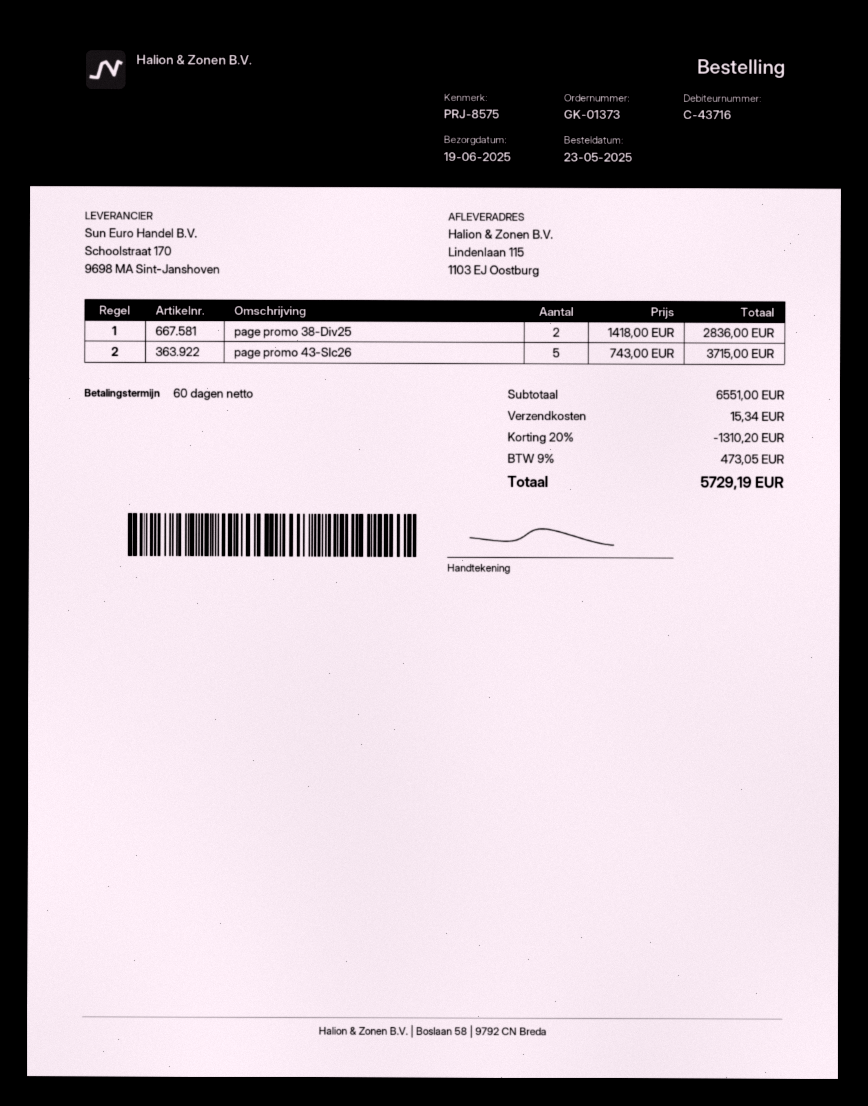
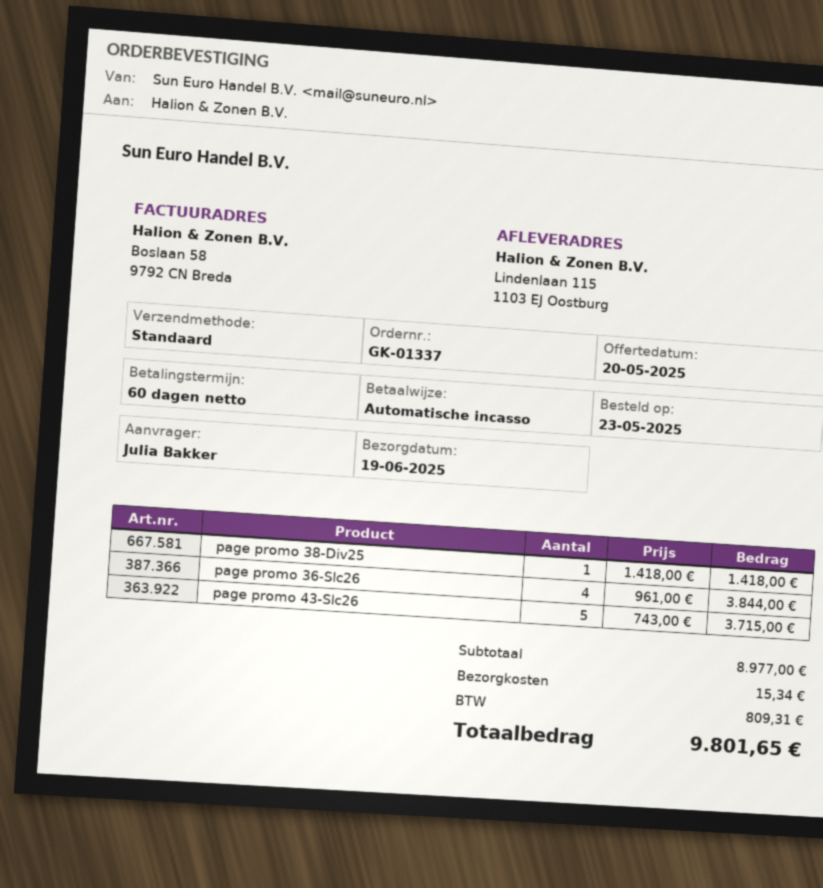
order number: GK-01373 -> GK-01337
page promo 38-Div25: 2 x 1418.00 = 2836.00 -> 1 x 1418.00 = 1418.00
page promo 36-Slc26: none -> 4 x 961.00 = 3844.00
subtotal: 6551.00 -> 8977.00
discount: 20% = 1310.20 -> none
tax: 473.05 -> 809.31
total: 5729.19 -> 9801.65

